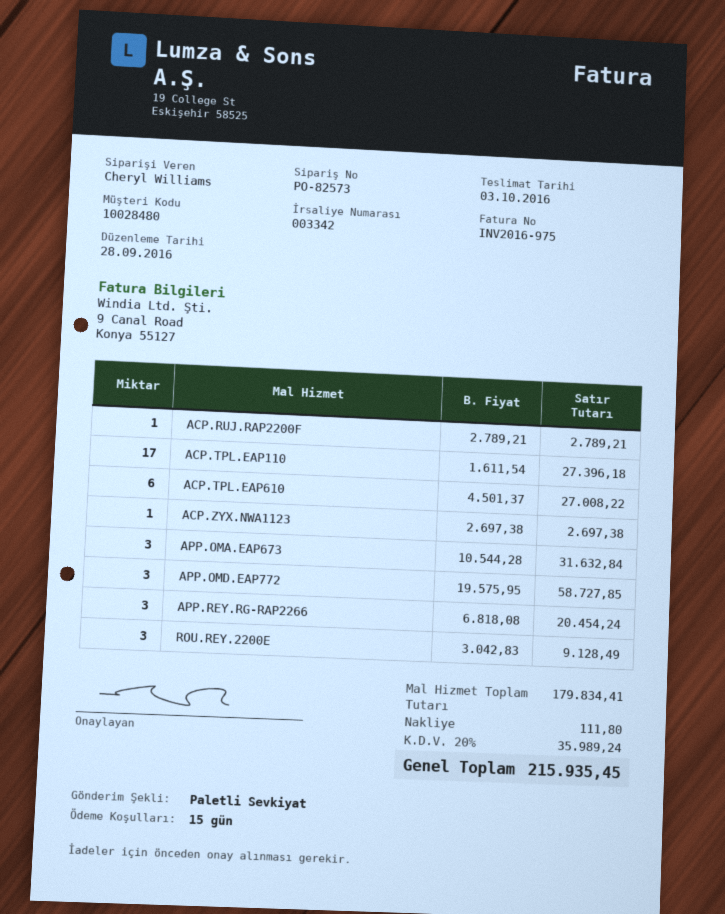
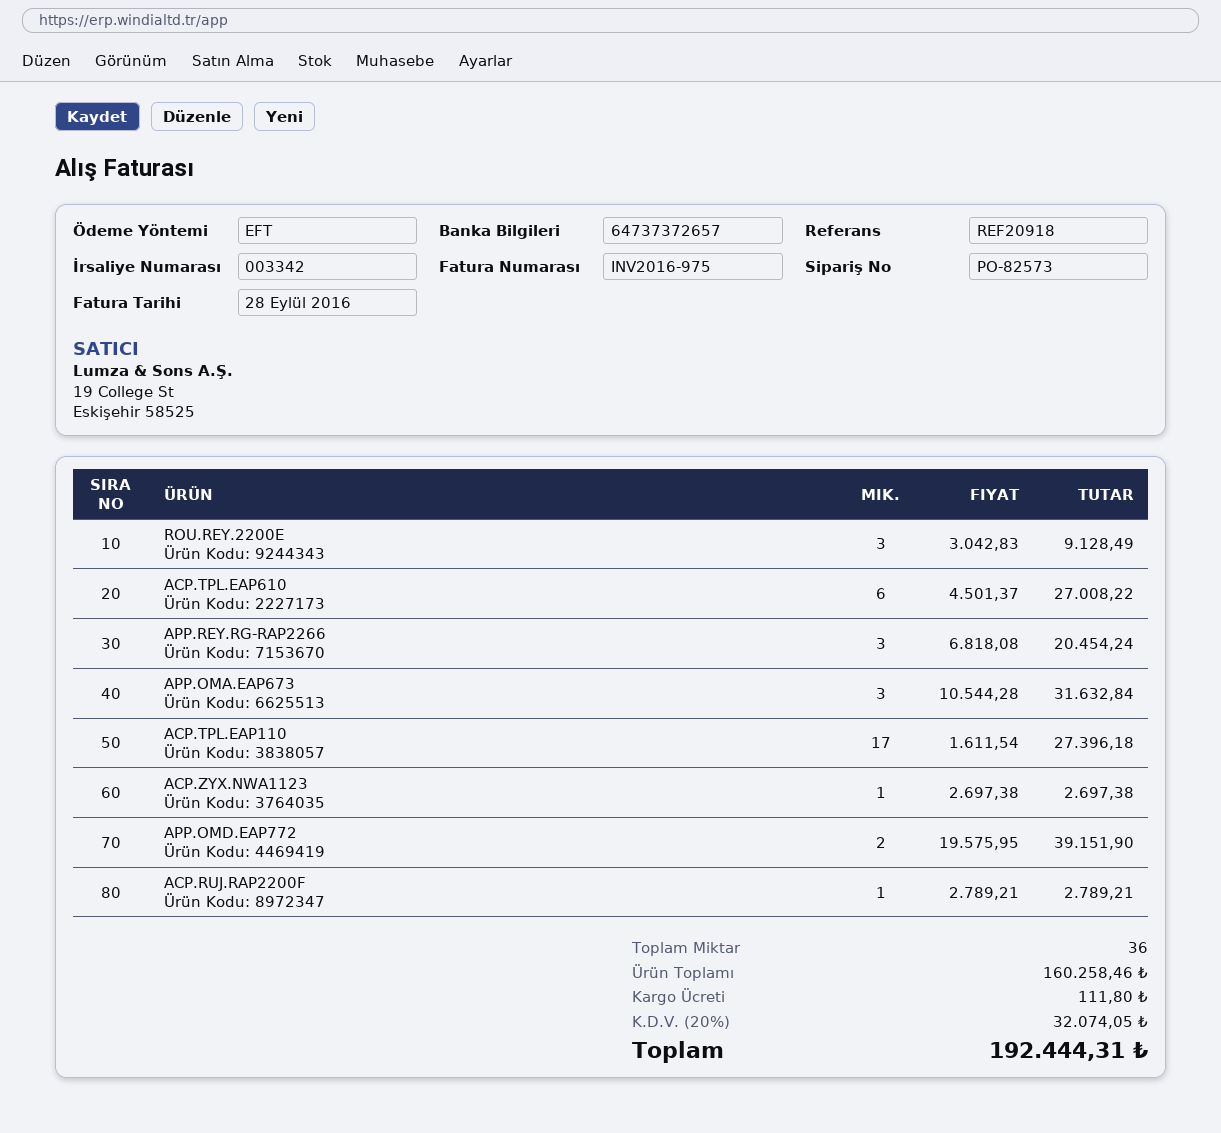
APP.OMD.EAP772: 3 x 19575.95 = 58727.85 -> 2 x 19575.95 = 39151.90
subtotal: 179834.41 -> 160258.46
tax: 20% = 35989.24 -> 20% = 32074.05
total: 215935.45 -> 192444.31

